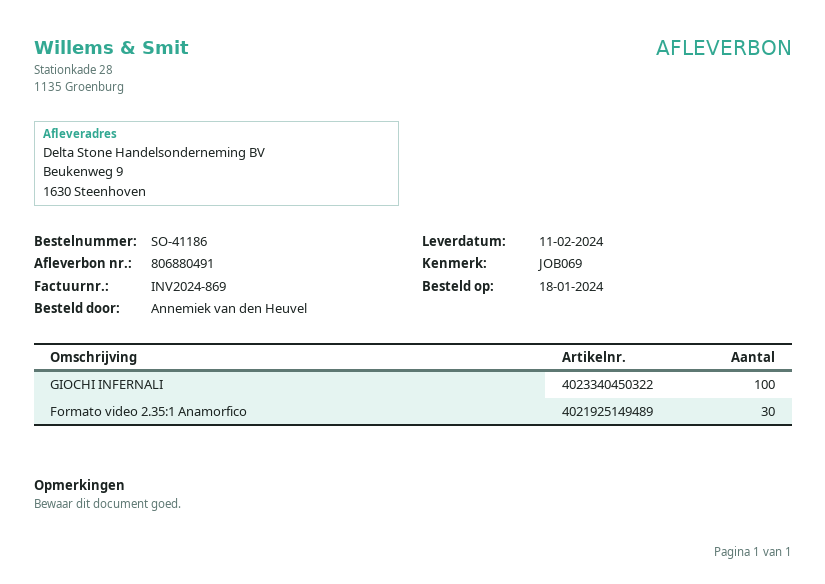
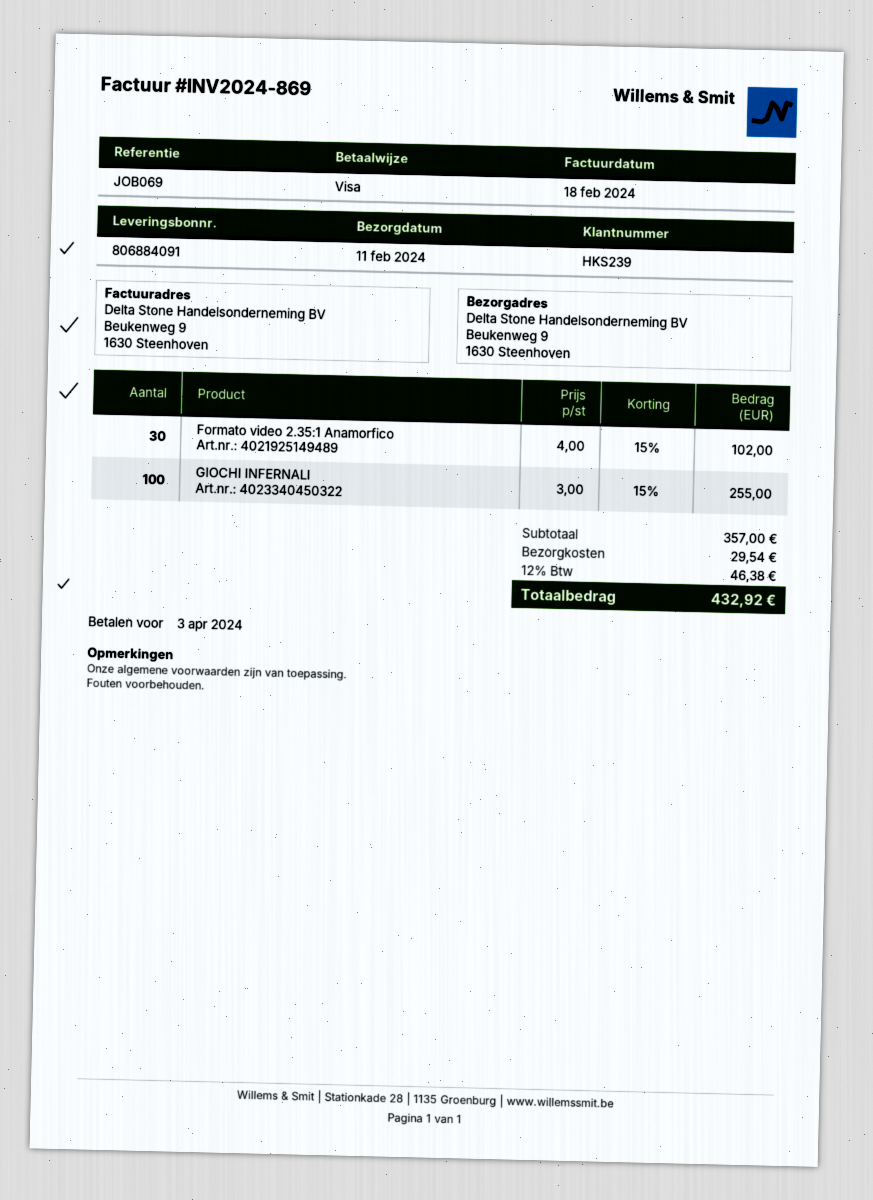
delivery note number: 806880491 -> 806884091

